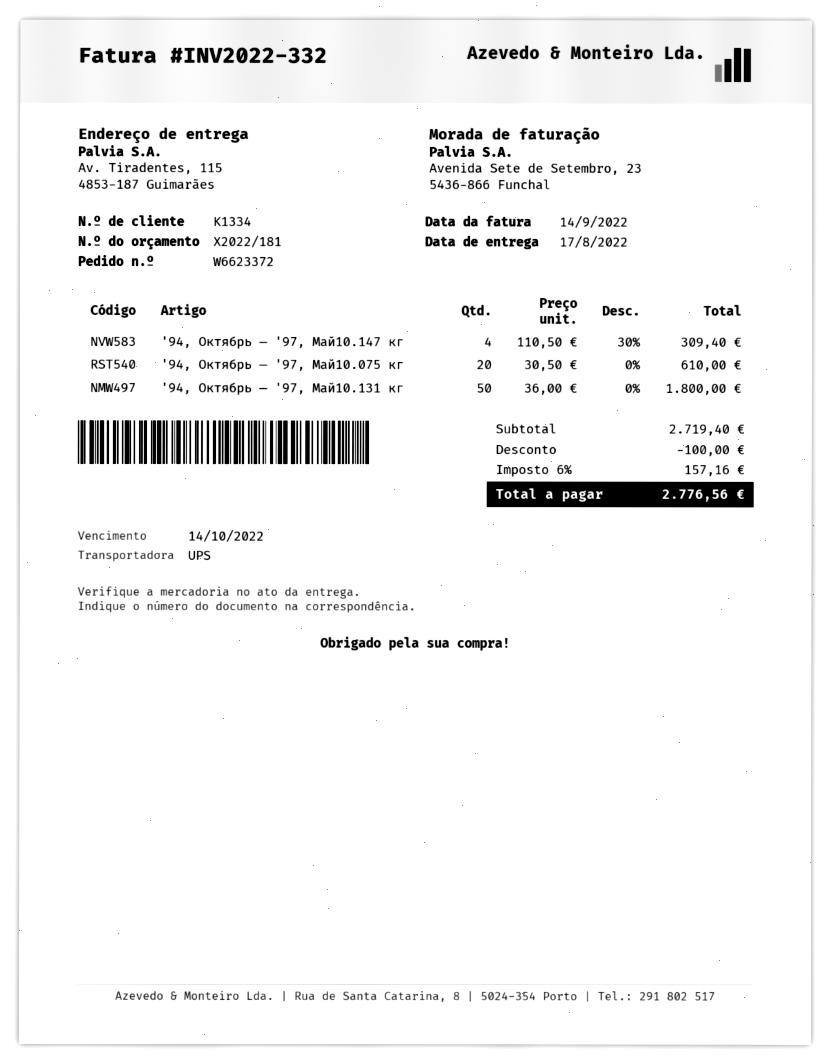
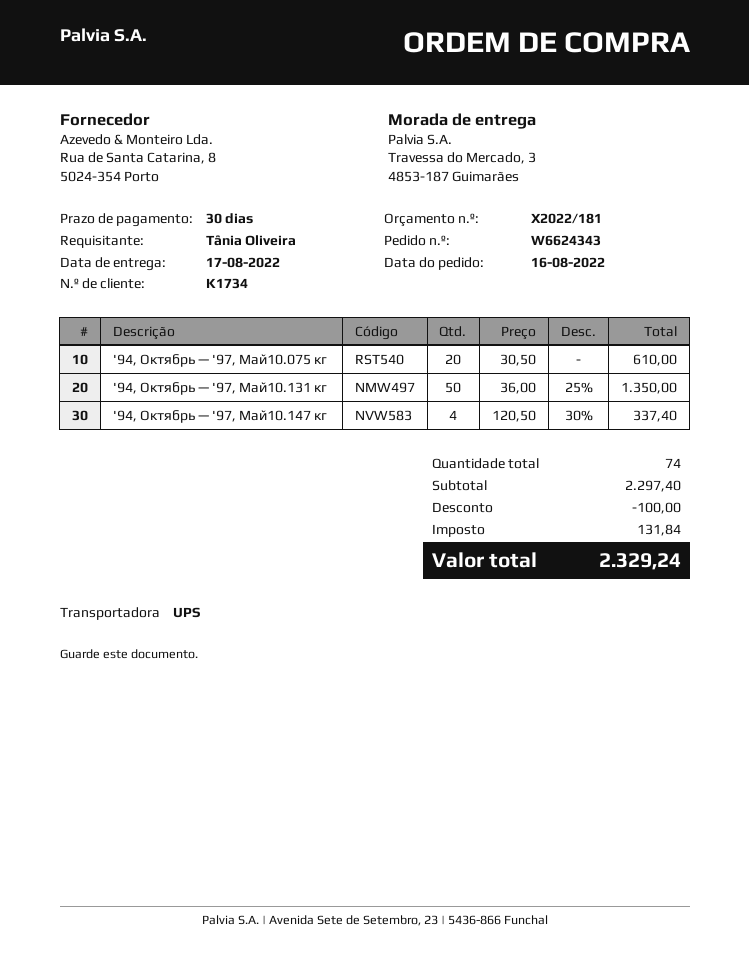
order number: W6623372 -> W6624343
customer number: K1334 -> K1734
ship to: Av. Tiradentes, 115, 4853-187 Guimarães -> Travessa do Mercado, 3, 4853-187 Guimarães
'94, Октябрь — '97, Май10.147 кг: 4 x 110.50 - 30% = 309.40 -> 4 x 120.50 - 30% = 337.40
'94, Октябрь — '97, Май10.131 кг: 50 x 36.00 = 1800.00 -> 50 x 36.00 - 25% = 1350.00
subtotal: 2719.40 -> 2297.40
tax: 157.16 -> 131.84
total: 2776.56 -> 2329.24

